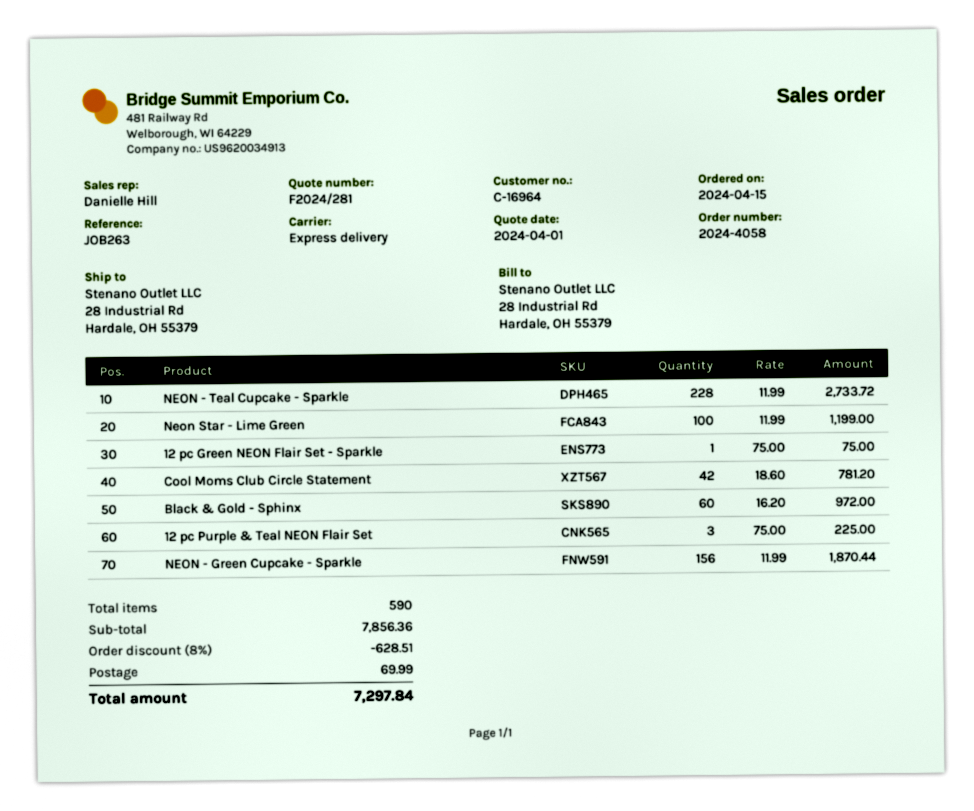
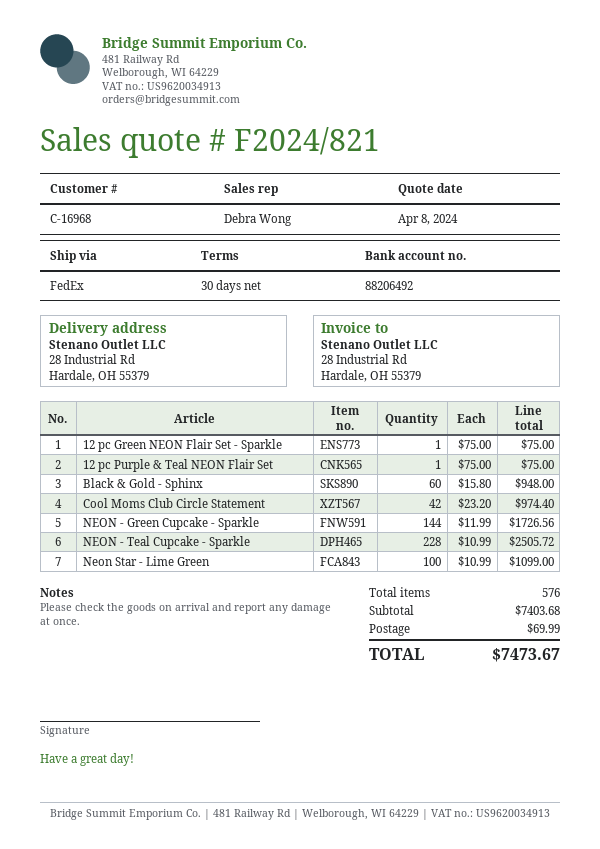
quote number: F2024/281 -> F2024/821
quote date: 2024-04-01 -> 2024-04-08
customer number: C-16964 -> C-16968
sales rep: Danielle Hill -> Debra Wong
shipping method: express -> FedEx
NEON - Teal Cupcake - Sparkle: 228 x 11.99 = 2733.72 -> 228 x 10.99 = 2505.72
Neon Star - Lime Green: 100 x 11.99 = 1199.00 -> 100 x 10.99 = 1099.00
Cool Moms Club Circle Statement: 42 x 18.60 = 781.20 -> 42 x 23.20 = 974.40
Black & Gold - Sphinx: 60 x 16.20 = 972.00 -> 60 x 15.80 = 948.00
12 pc Purple & Teal NEON Flair Set: 3 x 75.00 = 225.00 -> 1 x 75.00 = 75.00
NEON - Green Cupcake - Sparkle: 156 x 11.99 = 1870.44 -> 144 x 11.99 = 1726.56
total quantity: 590 -> 576
subtotal: 7856.36 -> 7403.68
discount: 8% = 628.51 -> none
total: 7297.84 -> 7473.67

